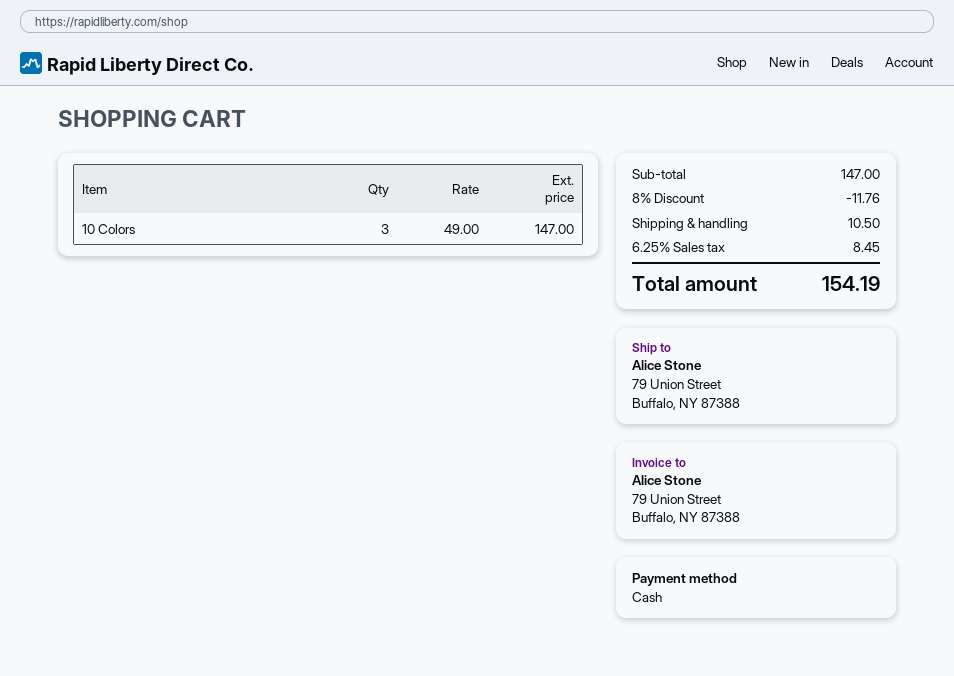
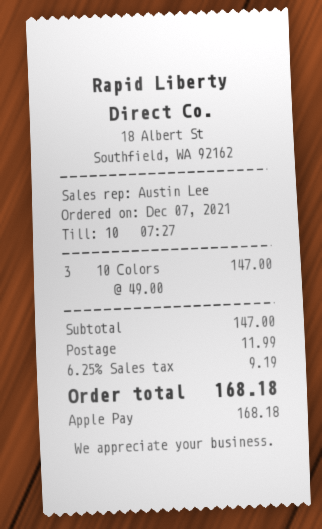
payment method: cash -> Apple Pay
discount: 8% = 11.76 -> none
shipping: 10.50 -> 11.99
tax: 6.25% = 8.45 -> 6.25% = 9.19
total: 154.19 -> 168.18

